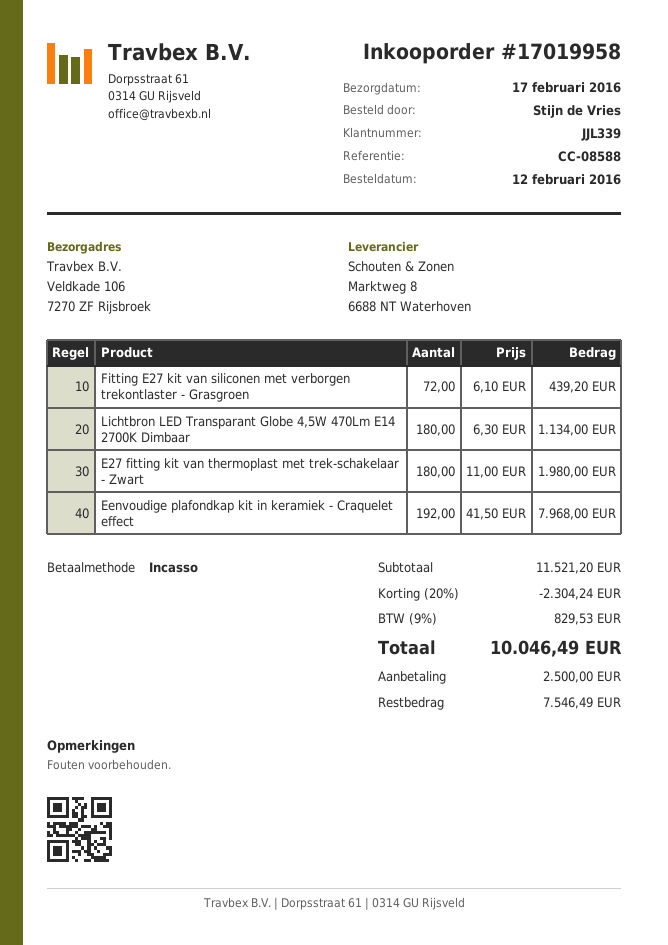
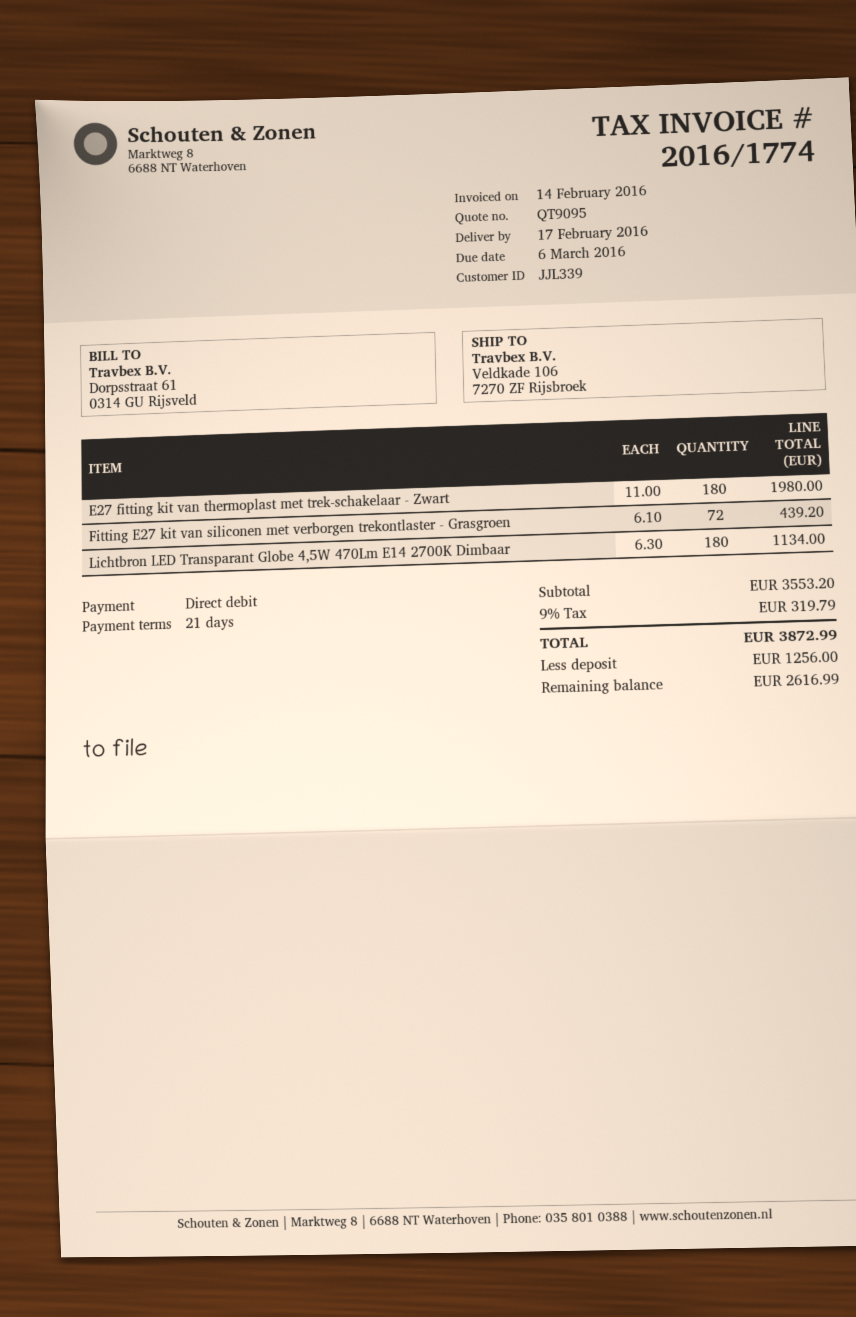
Eenvoudige plafondkap kit in keramiek - Craquelet effect: 192 x 41.50 = 7968.00 -> none
subtotal: 11521.20 -> 3553.20
discount: 20% = 2304.24 -> none
tax: 9% = 829.53 -> 9% = 319.79
total: 10046.49 -> 3872.99
deposit: 2500.00 -> 1256.00
balance: 7546.49 -> 2616.99

